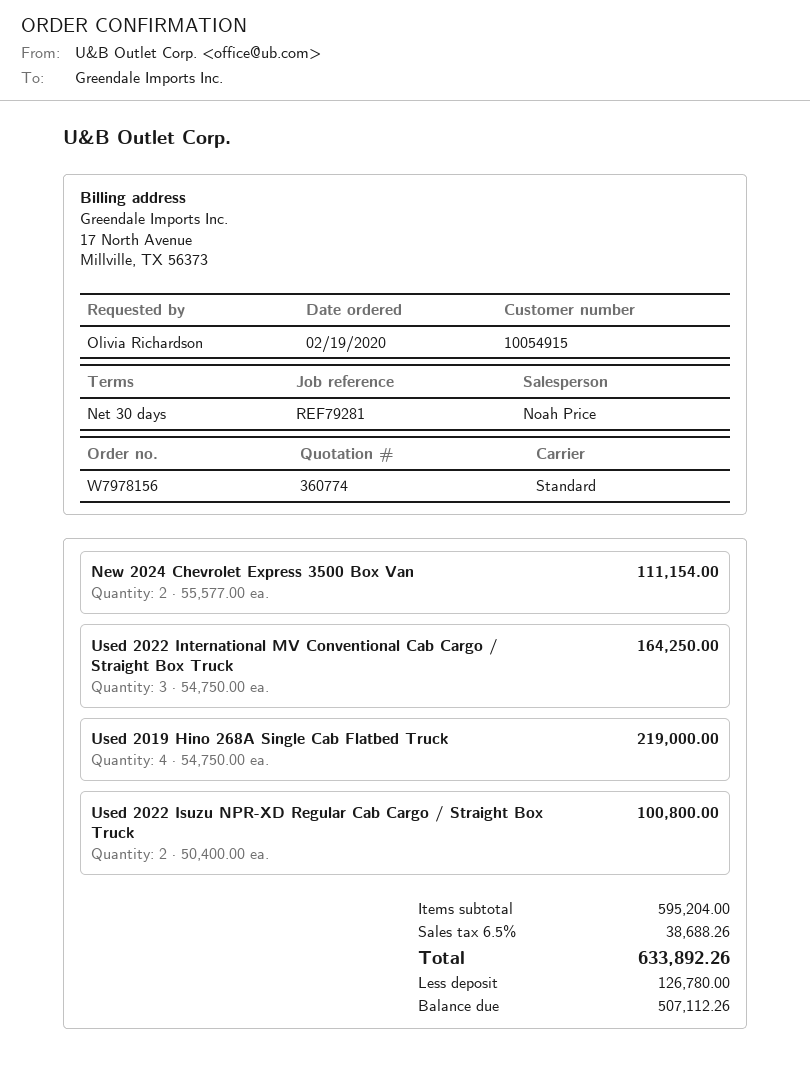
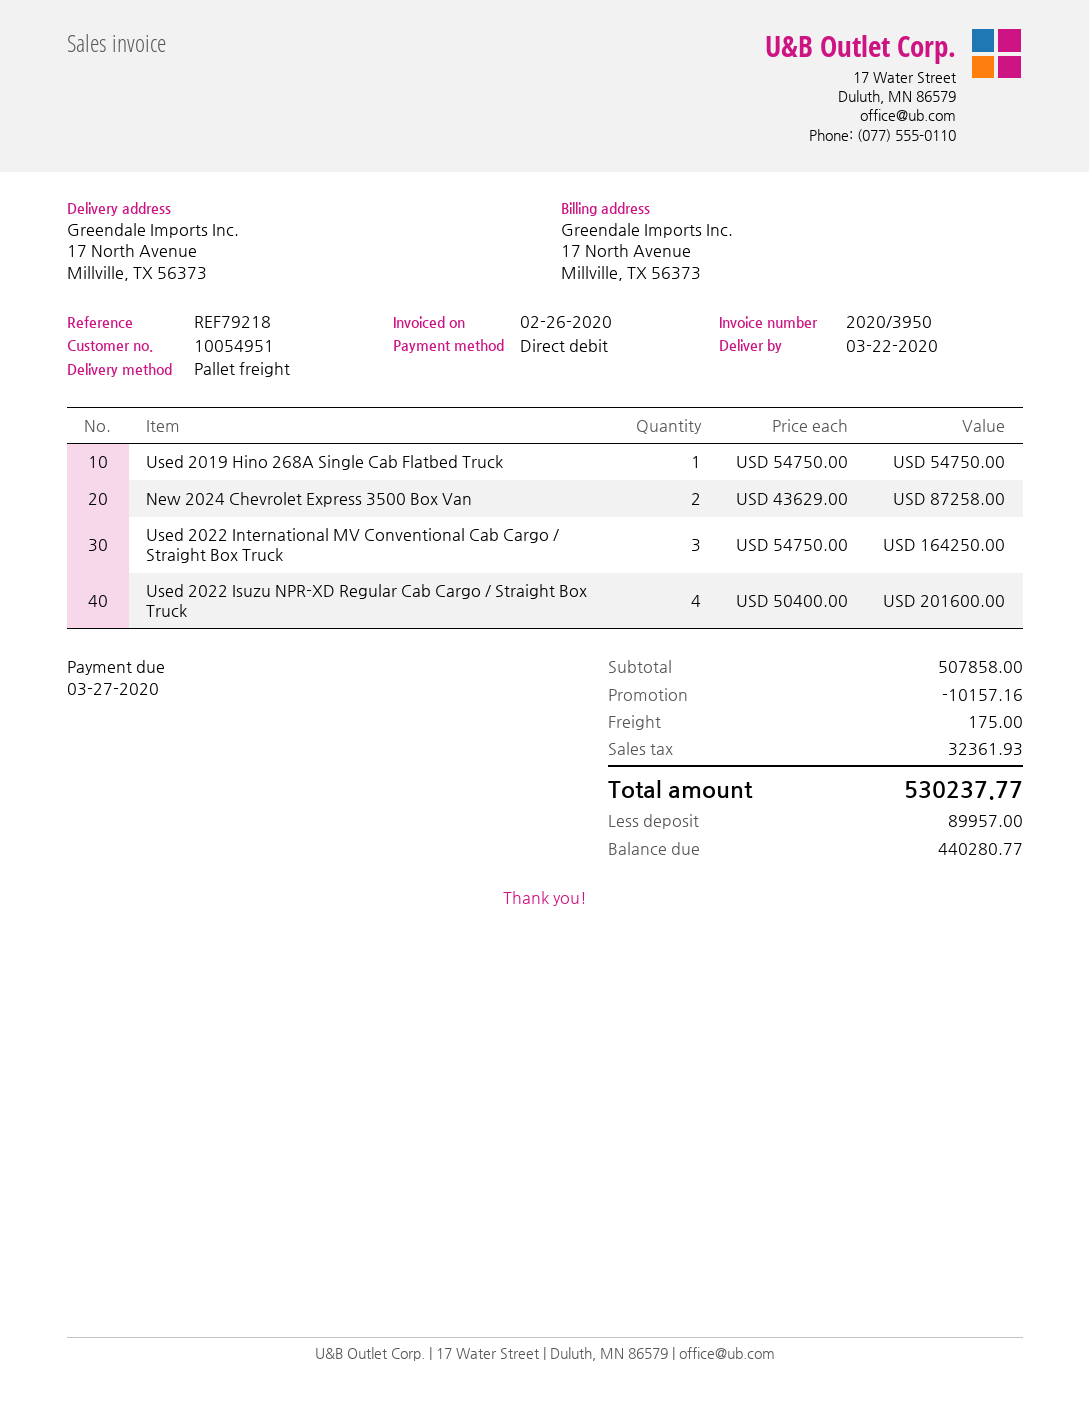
customer number: 10054915 -> 10054951
reference: REF79281 -> REF79218
shipping method: standard -> pallet freight
New 2024 Chevrolet Express 3500 Box Van: 2 x 55577.00 = 111154.00 -> 2 x 43629.00 = 87258.00
Used 2019 Hino 268A Single Cab Flatbed Truck: 4 x 54750.00 = 219000.00 -> 1 x 54750.00 = 54750.00
Used 2022 Isuzu NPR-XD Regular Cab Cargo / Straight Box Truck: 2 x 50400.00 = 100800.00 -> 4 x 50400.00 = 201600.00
subtotal: 595204.00 -> 507858.00
discount: none -> 10157.16
shipping: none -> 175.00
tax: 38688.26 -> 32361.93
total: 633892.26 -> 530237.77
deposit: 126780.00 -> 89957.00
balance: 507112.26 -> 440280.77

